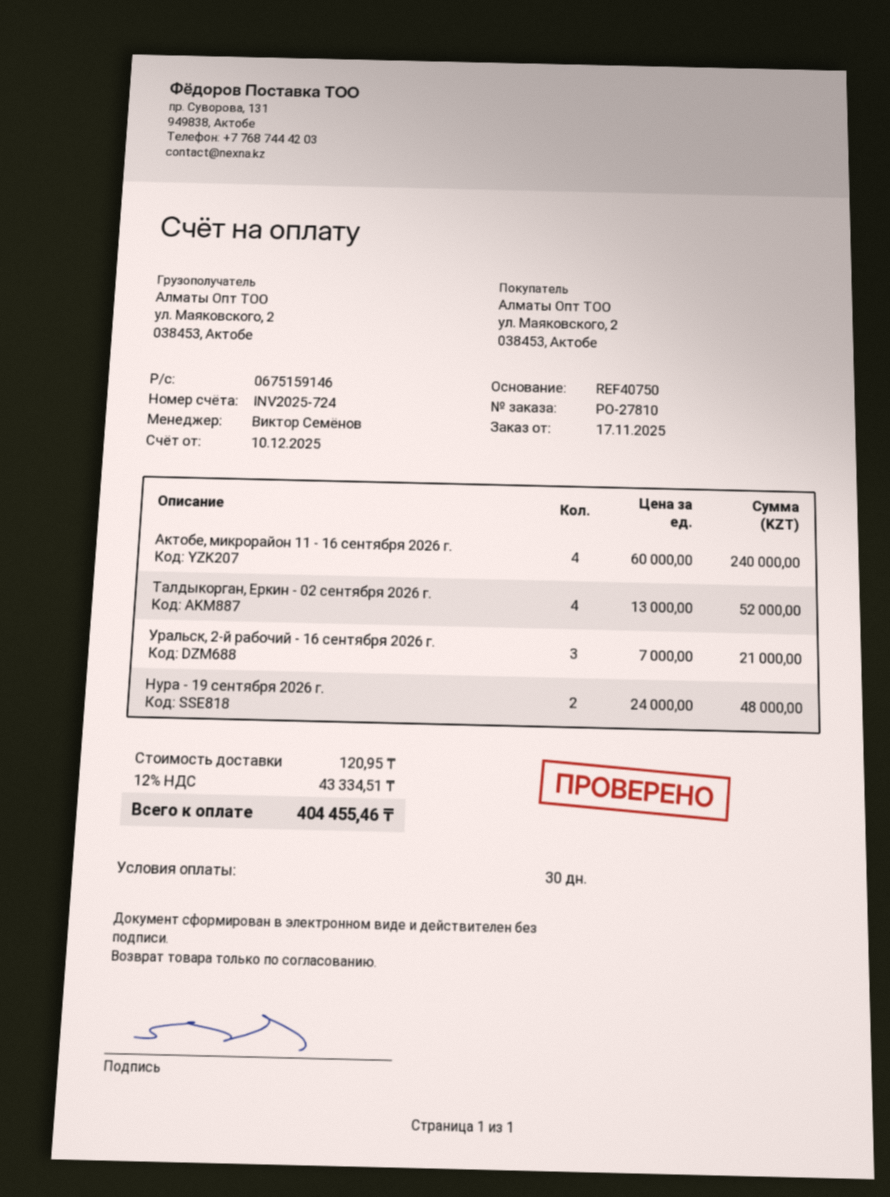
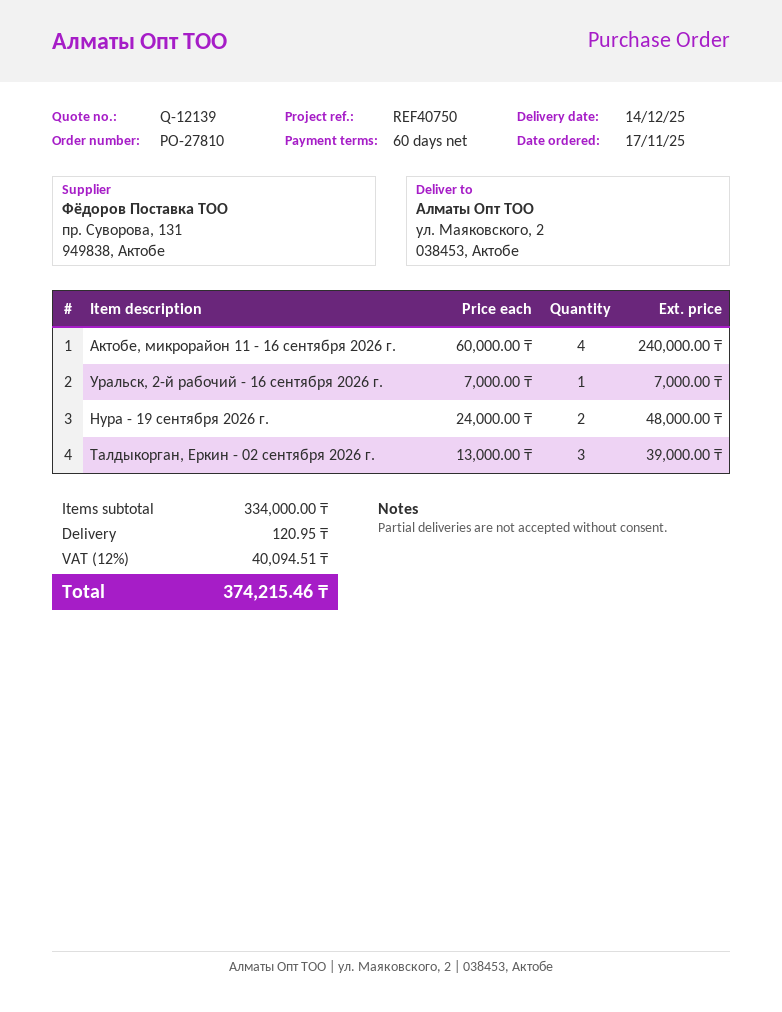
payment terms: 30 days -> 60 days
Талдыкорган, Еркин - 02 сентября 2026 г.: 4 x 13000.00 = 52000.00 -> 3 x 13000.00 = 39000.00
Уральск, 2-й рабочий - 16 сентября 2026 г.: 3 x 7000.00 = 21000.00 -> 1 x 7000.00 = 7000.00
tax: 12% = 43334.51 -> 12% = 40094.51
total: 404455.46 -> 374215.46

